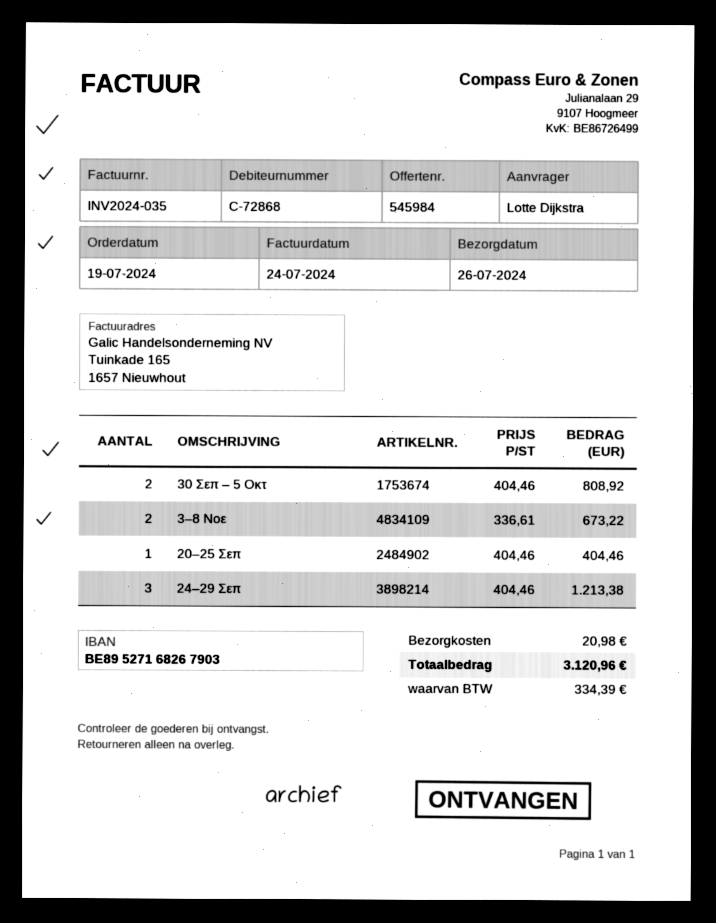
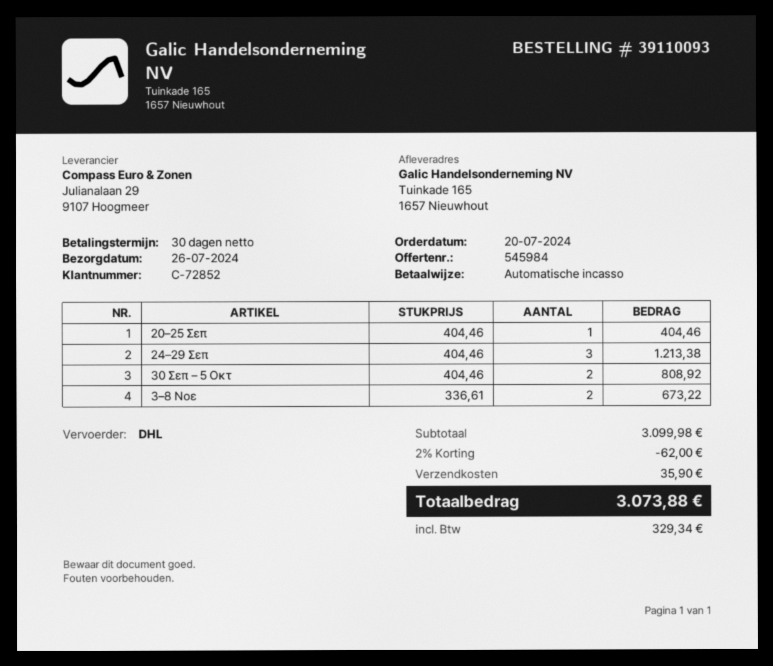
order date: 2024-07-19 -> 2024-07-20
customer number: C-72868 -> C-72852
discount: none -> 2% = 62.00
shipping: 20.98 -> 35.90
tax: 334.39 -> 329.34
total: 3120.96 -> 3073.88

